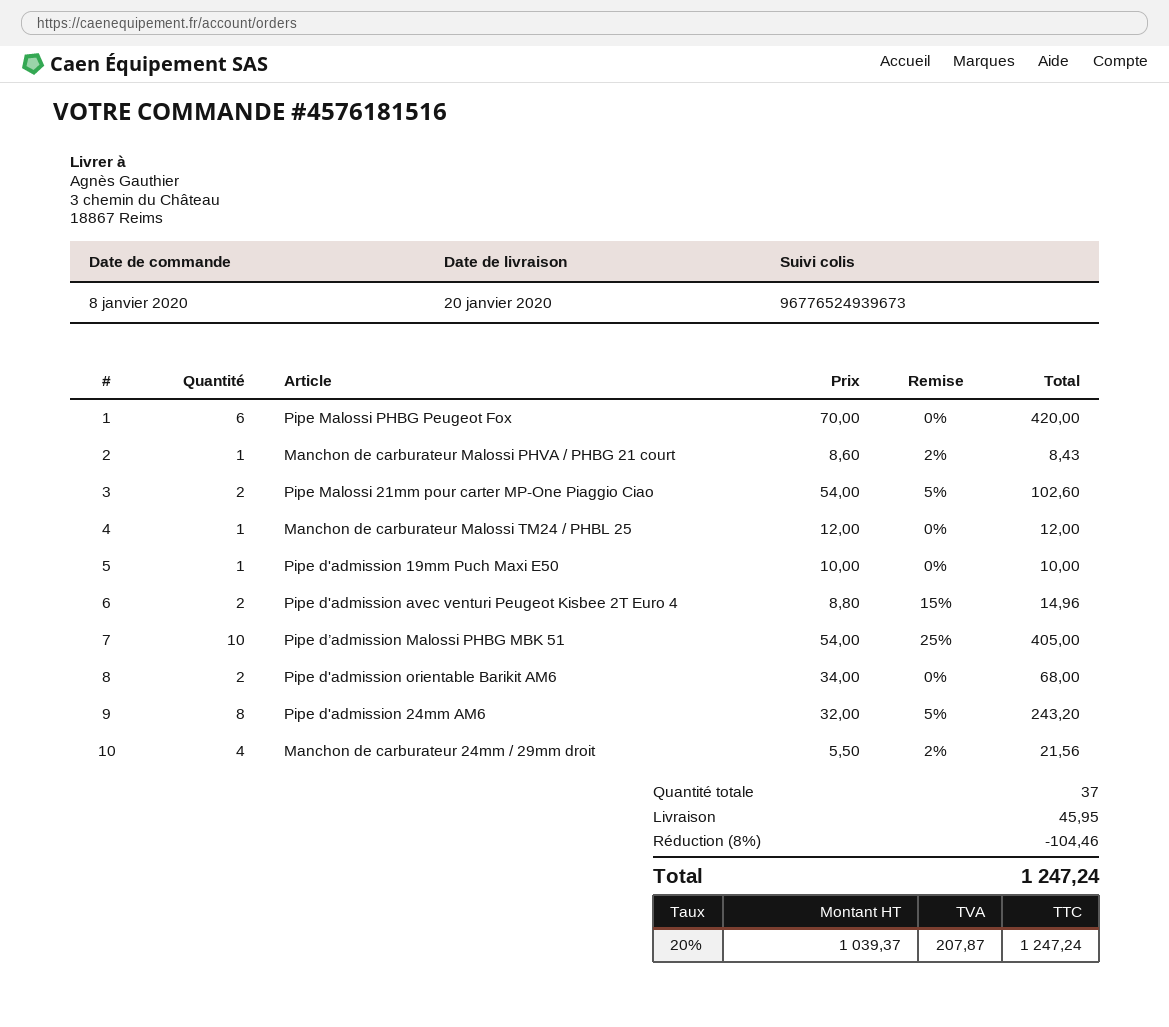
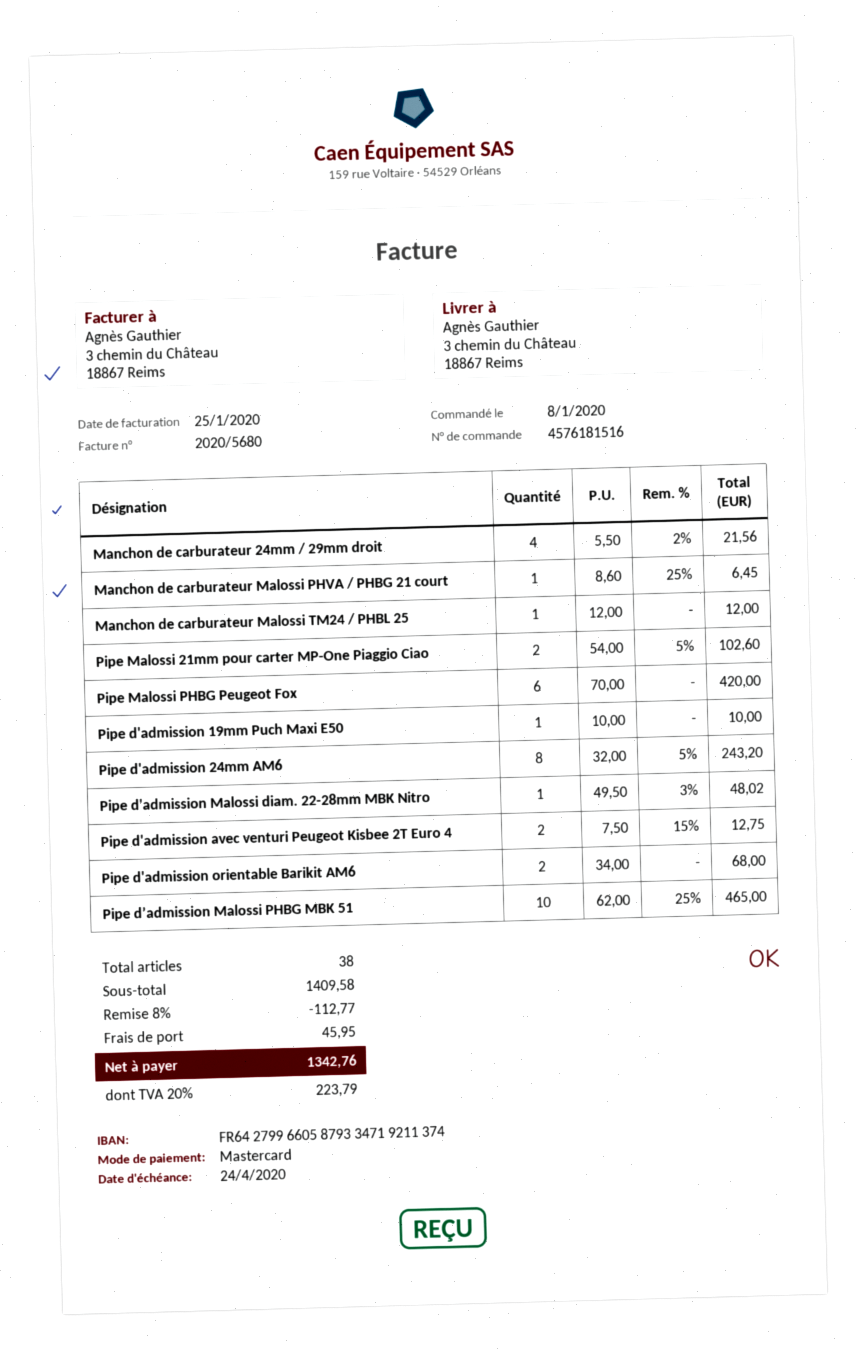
Manchon de carburateur Malossi PHVA / PHBG 21 court: 1 x 8.60 - 2% = 8.43 -> 1 x 8.60 - 25% = 6.45
Pipe d'admission avec venturi Peugeot Kisbee 2T Euro 4: 2 x 8.80 - 15% = 14.96 -> 2 x 7.50 - 15% = 12.75
Pipe d’admission Malossi PHBG MBK 51: 10 x 54.00 - 25% = 405.00 -> 10 x 62.00 - 25% = 465.00
Pipe d'admission Malossi diam. 22-28mm MBK Nitro: none -> 1 x 49.50 - 3% = 48.02
total quantity: 37 -> 38
discount: 8% = 104.46 -> 8% = 112.77
tax: 20% = 207.87 -> 20% = 223.79
total: 1247.24 -> 1342.76

